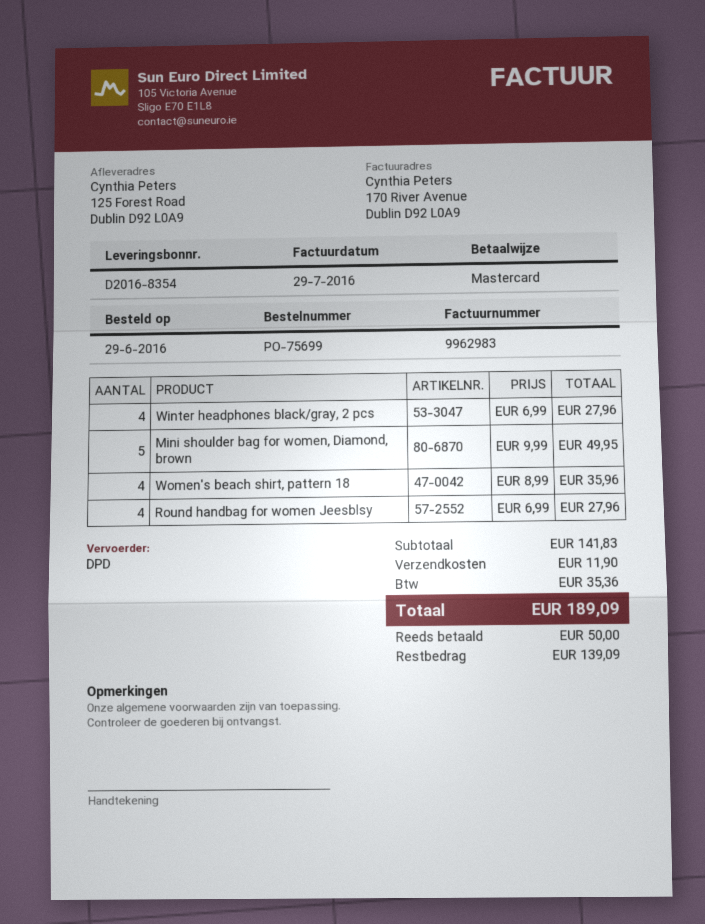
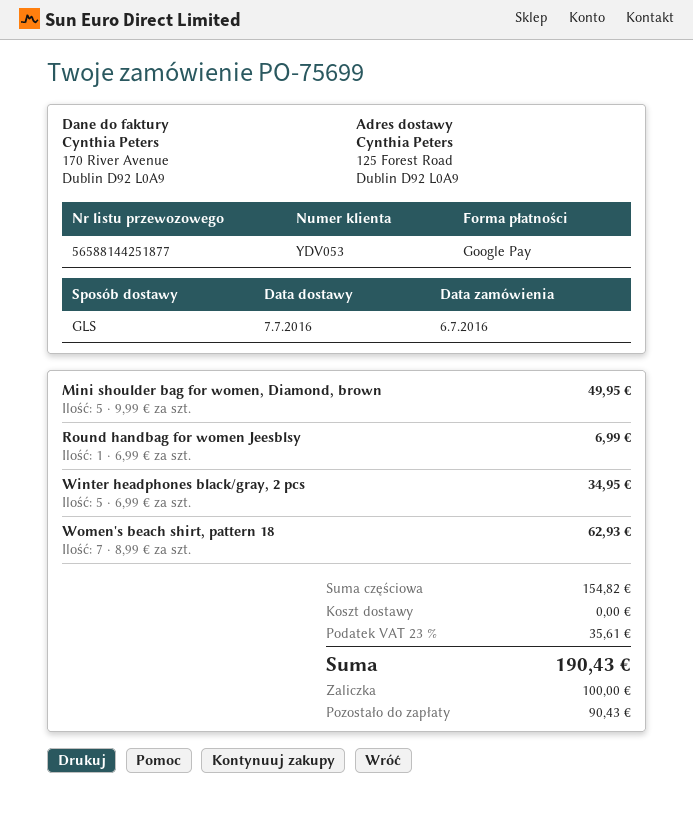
order date: 2016-06-29 -> 2016-07-06
payment method: Mastercard -> Google Pay
shipping method: DPD -> GLS
Winter headphones black/gray, 2 pcs: 4 x 6.99 = 27.96 -> 5 x 6.99 = 34.95
Women's beach shirt, pattern 18: 4 x 8.99 = 35.96 -> 7 x 8.99 = 62.93
Round handbag for women Jeesblsy: 4 x 6.99 = 27.96 -> 1 x 6.99 = 6.99
subtotal: 141.83 -> 154.82
shipping: 11.90 -> 0.00
tax: 35.36 -> 35.61
total: 189.09 -> 190.43
deposit: 50.00 -> 100.00
balance: 139.09 -> 90.43

